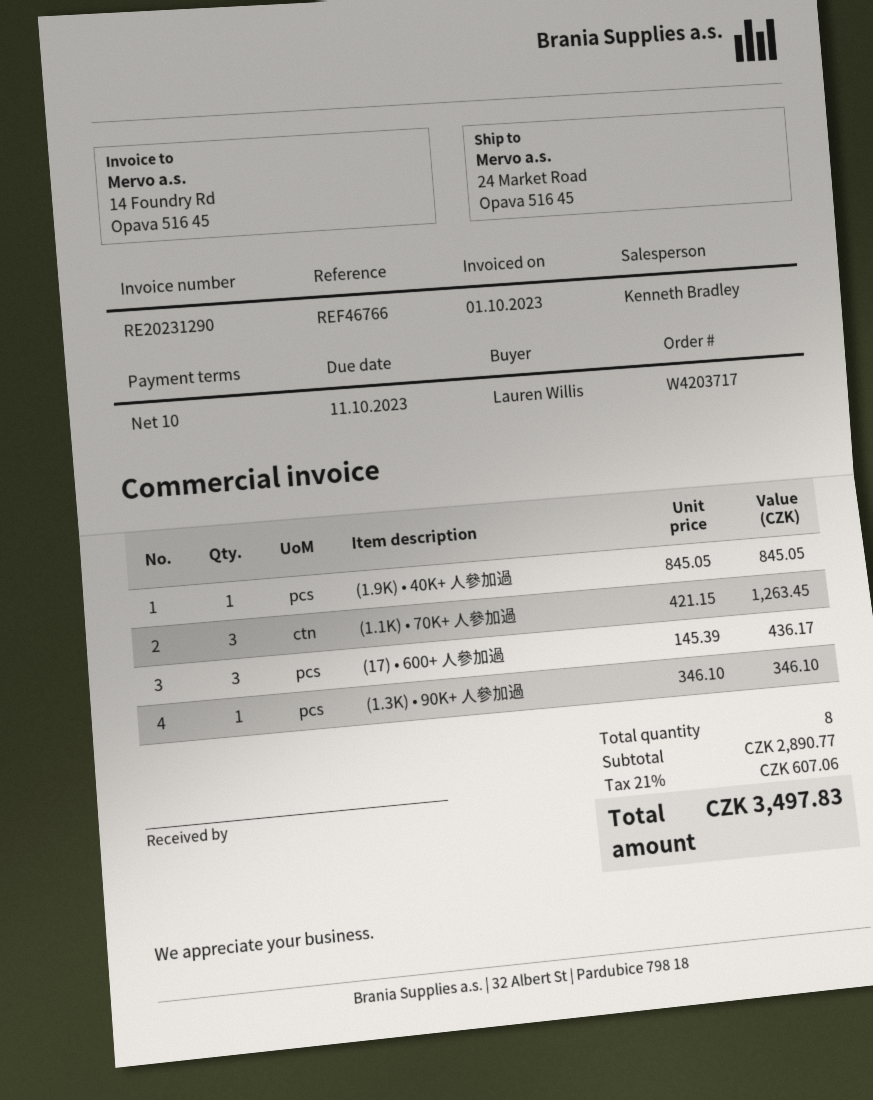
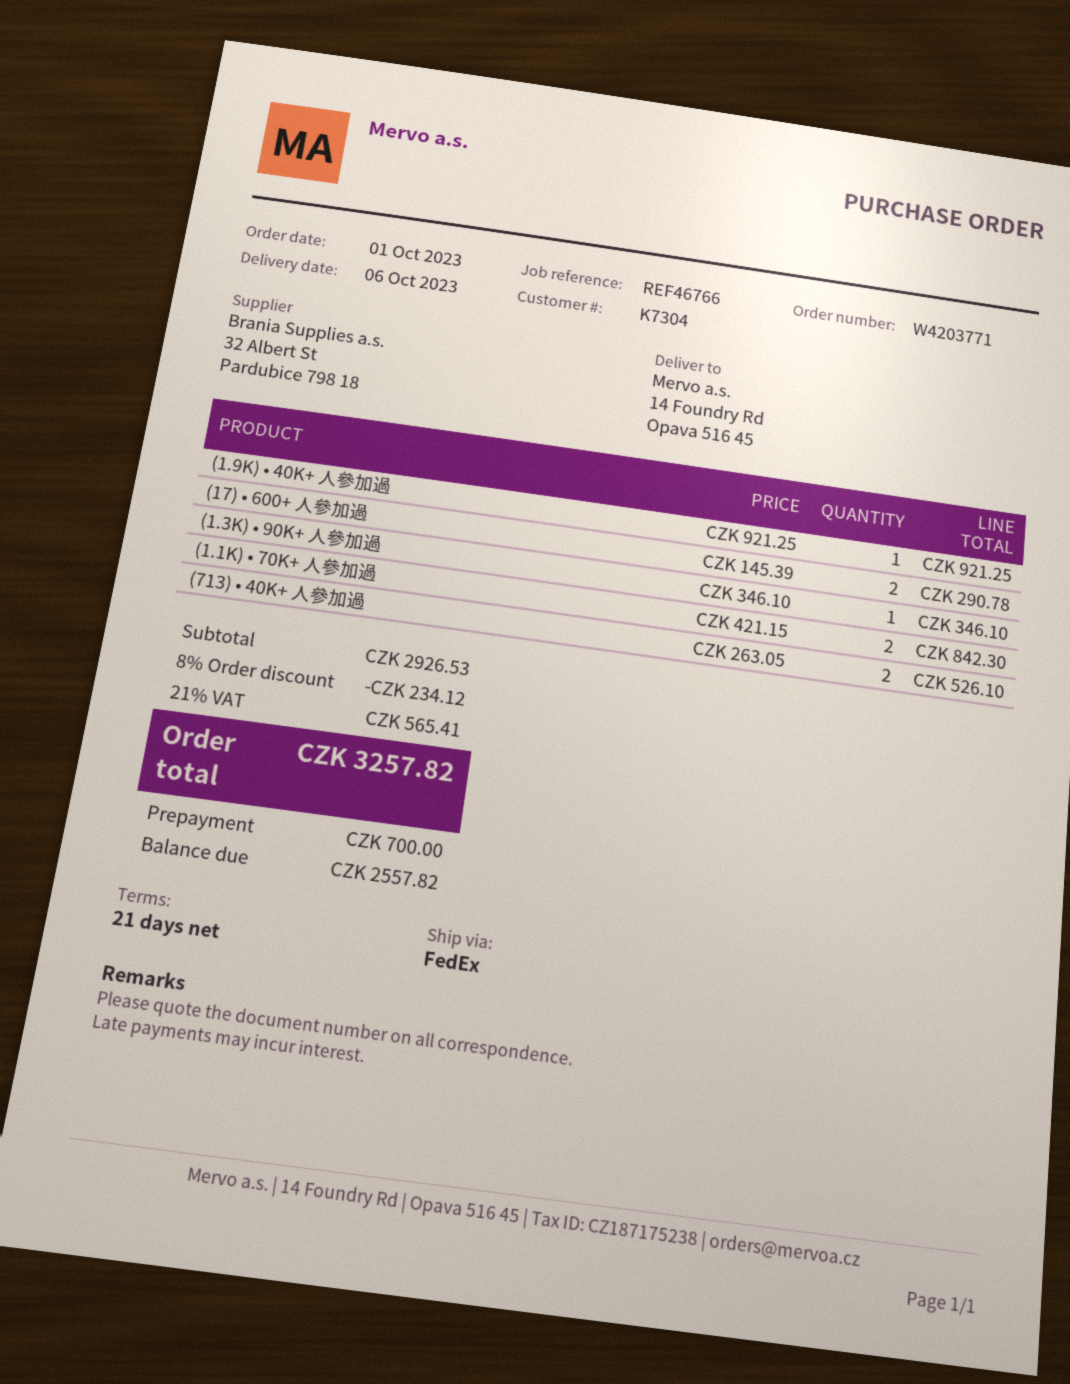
order number: W4203717 -> W4203771
payment terms: 10 days -> 21 days
ship to: 24 Market Road, Opava 516 45 -> 14 Foundry Rd, Opava 516 45
(1.9K) • 40K+ 人參加過: 1 x 845.05 = 845.05 -> 1 x 921.25 = 921.25
(1.1K) • 70K+ 人參加過: 3 x 421.15 = 1263.45 -> 2 x 421.15 = 842.30
(17) • 600+ 人參加過: 3 x 145.39 = 436.17 -> 2 x 145.39 = 290.78
(713) • 40K+ 人參加過: none -> 2 x 263.05 = 526.10
subtotal: 2890.77 -> 2926.53
discount: none -> 8% = 234.12
tax: 21% = 607.06 -> 21% = 565.41
total: 3497.83 -> 3257.82

